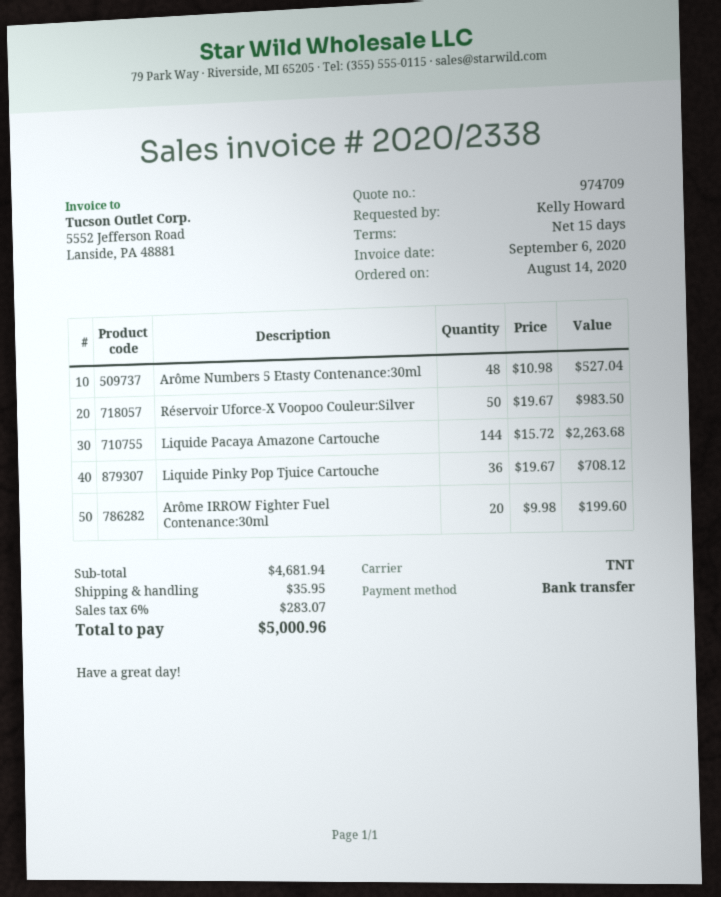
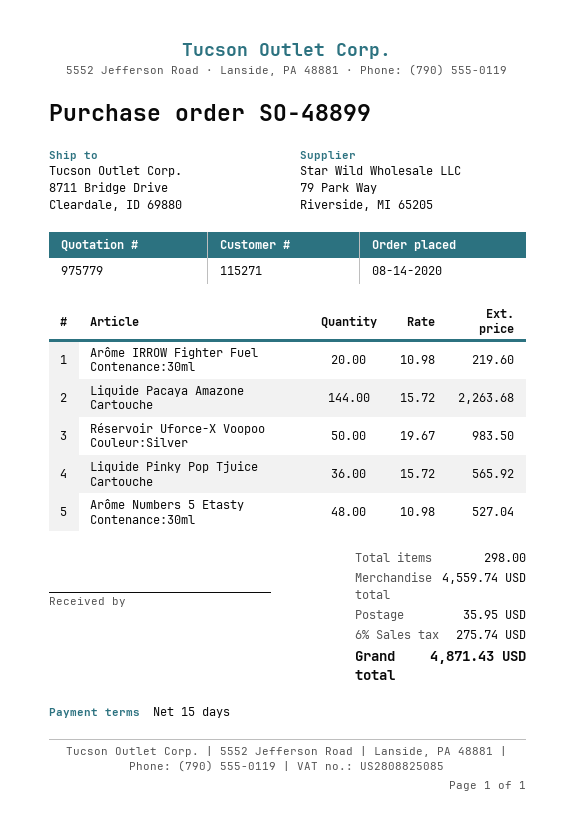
quote number: 974709 -> 975779
Liquide Pinky Pop Tjuice Cartouche: 36 x 19.67 = 708.12 -> 36 x 15.72 = 565.92
Arôme IRROW Fighter Fuel Contenance:30ml: 20 x 9.98 = 199.60 -> 20 x 10.98 = 219.60
subtotal: 4681.94 -> 4559.74
tax: 6% = 283.07 -> 6% = 275.74
total: 5000.96 -> 4871.43

